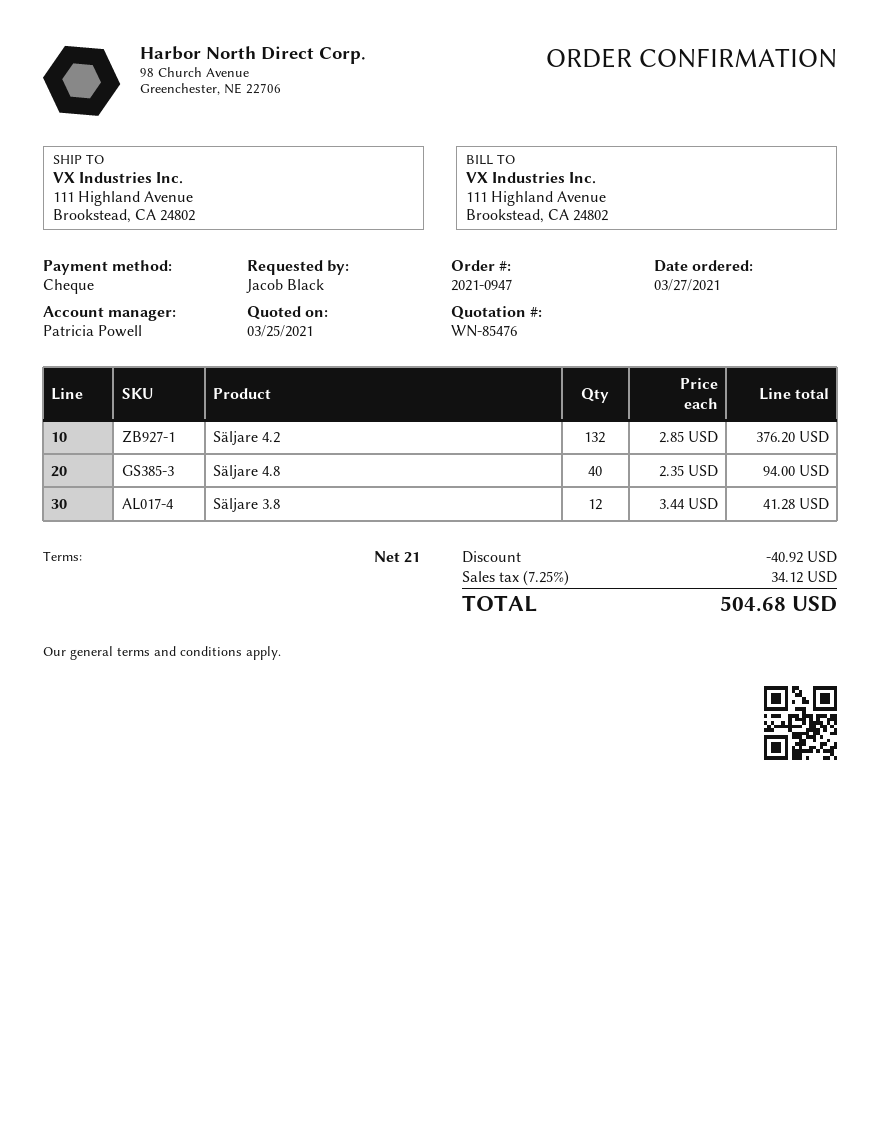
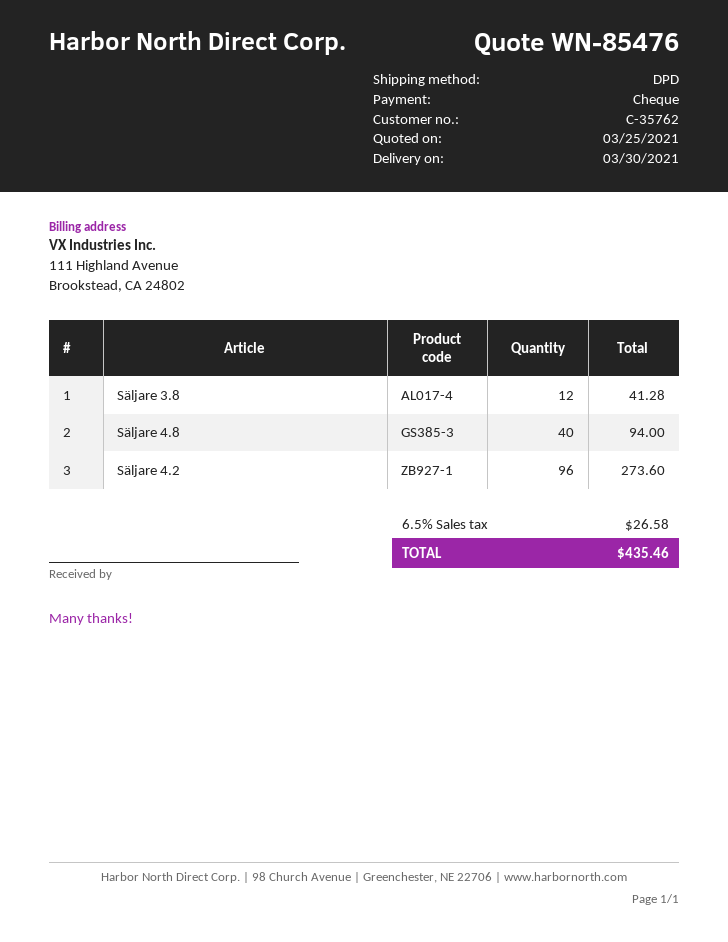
Säljare 4.2: 132 for 376.20 -> 96 for 273.60
discount: 40.92 -> none
tax: 7.25% = 34.12 -> 6.5% = 26.58
total: 504.68 -> 435.46

